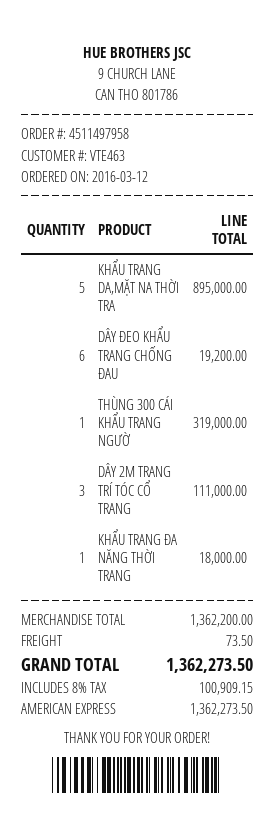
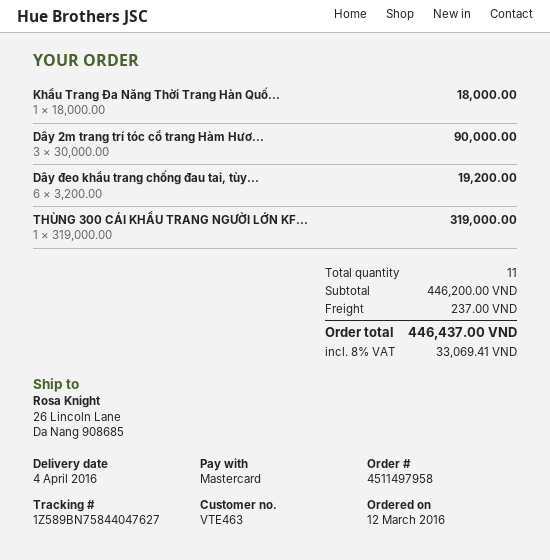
payment method: American Express -> Mastercard
KHẨU TRANG DA,MẶT NA THỜI TRA: 5 for 895000.00 -> none
DÂY 2M TRANG TRÍ TÓC CỔ TRANG: 3 for 111000.00 -> 3 for 90000.00
subtotal: 1362200.00 -> 446200.00
shipping: 73.50 -> 237.00
tax: 8% = 100909.15 -> 8% = 33069.41
total: 1362273.50 -> 446437.00

